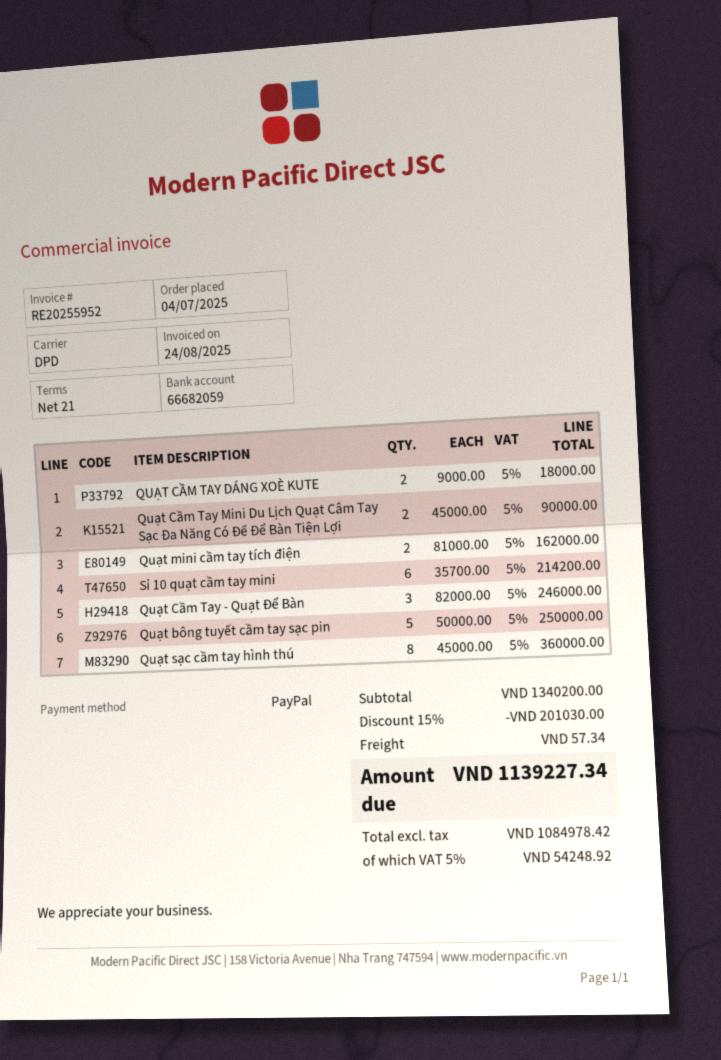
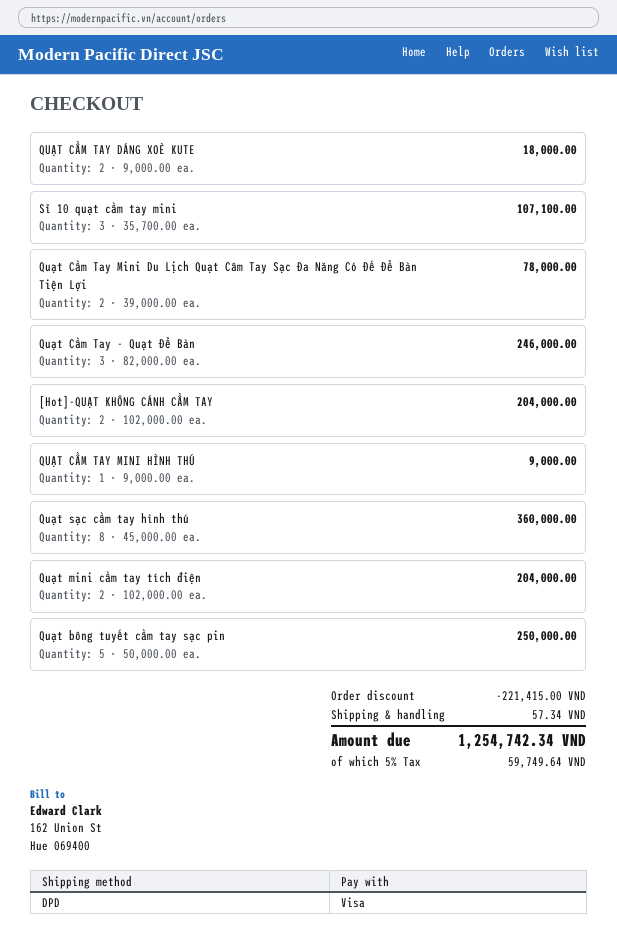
payment method: PayPal -> Visa
Quạt Cầm Tay Mini Du Lịch Quạt Câm Tay Sạc Đa Năng Có Đế Để Bàn Tiện Lợi: 2 x 45000.00 = 90000.00 -> 2 x 39000.00 = 78000.00
Quạt mini cầm tay tích điện: 2 x 81000.00 = 162000.00 -> 2 x 102000.00 = 204000.00
Sỉ 10 quạt cầm tay mini: 6 x 35700.00 = 214200.00 -> 3 x 35700.00 = 107100.00
[Hot]-QUẠT KHÔNG CÁNH CẦM TAY: none -> 2 x 102000.00 = 204000.00
QUẠT CẦM TAY MINI HÌNH THÚ: none -> 1 x 9000.00 = 9000.00
discount: 201030.00 -> 221415.00
tax: 5% = 54248.92 -> 5% = 59749.64
total: 1139227.34 -> 1254742.34

